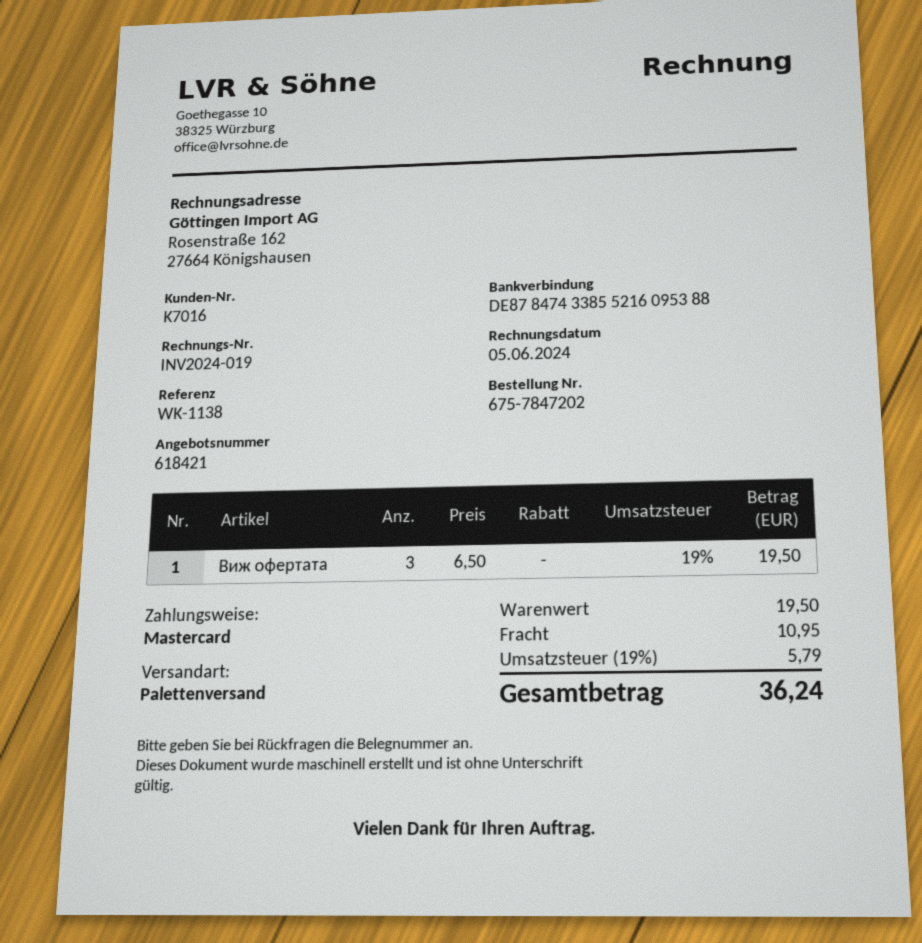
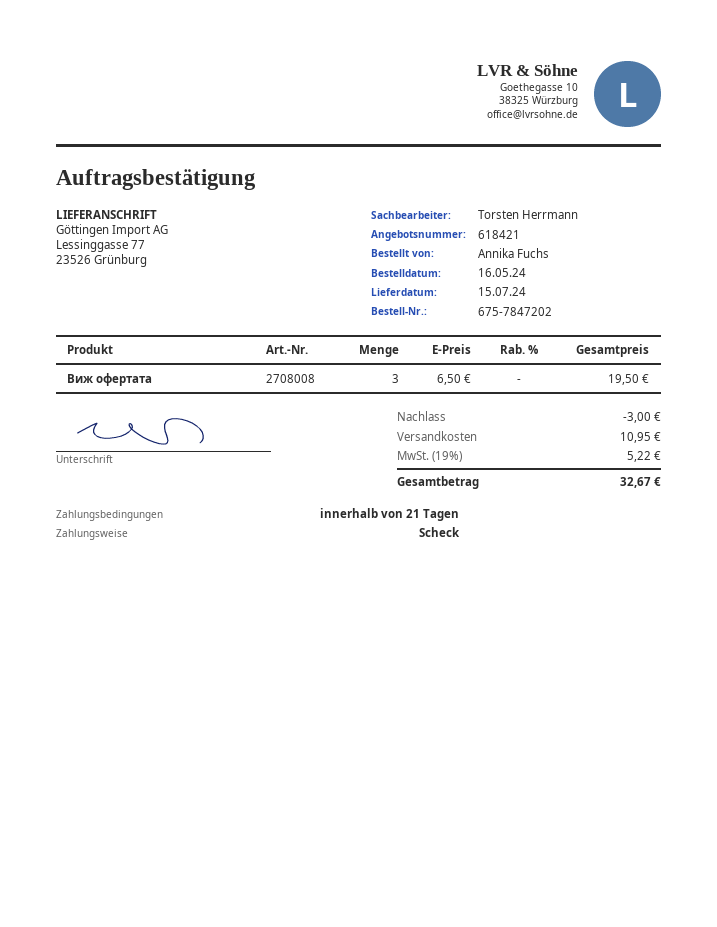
payment method: Mastercard -> cheque
discount: none -> 3.00
tax: 19% = 5.79 -> 19% = 5.22
total: 36.24 -> 32.67

